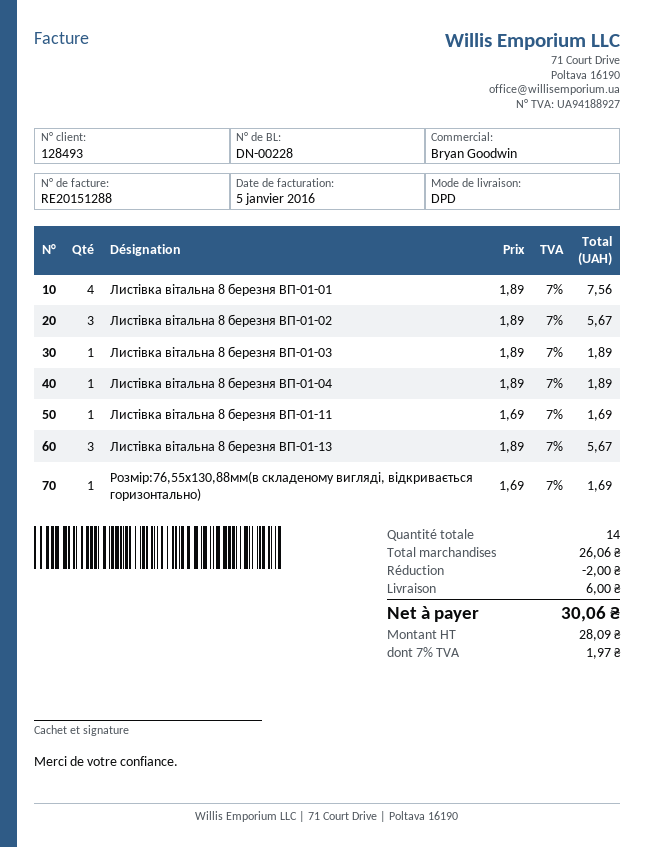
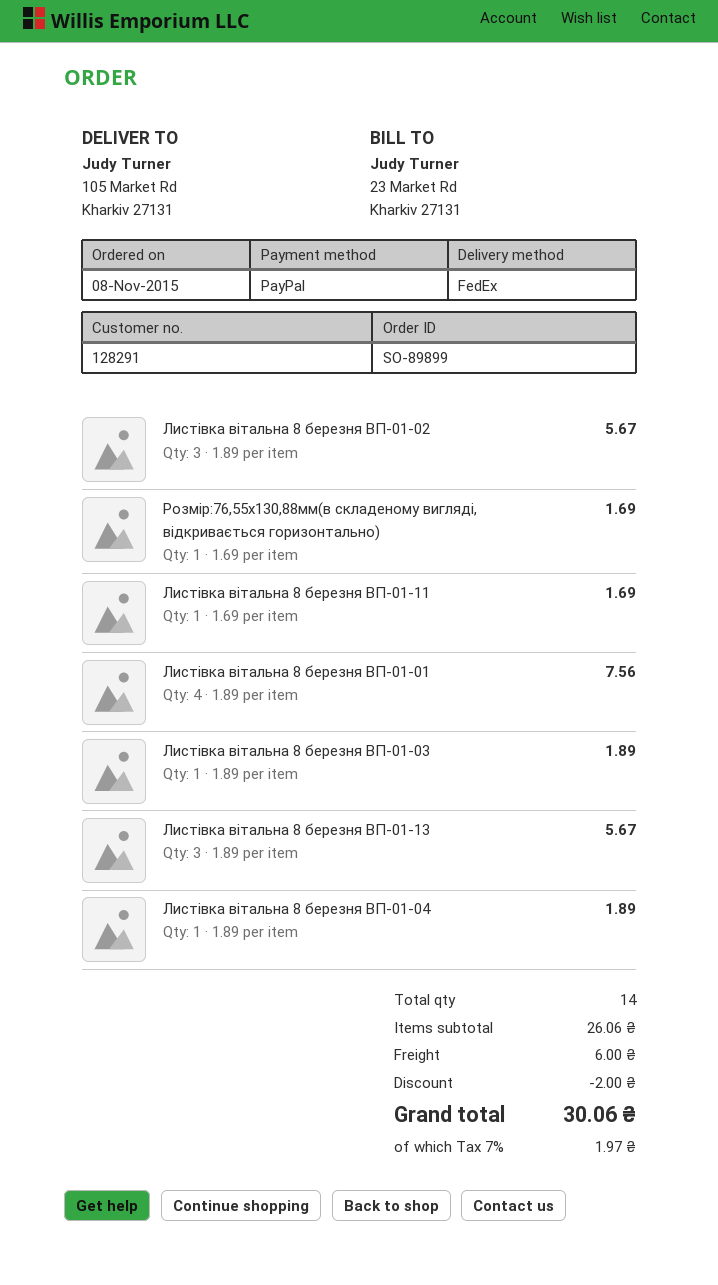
customer number: 128493 -> 128291
shipping method: DPD -> FedEx

